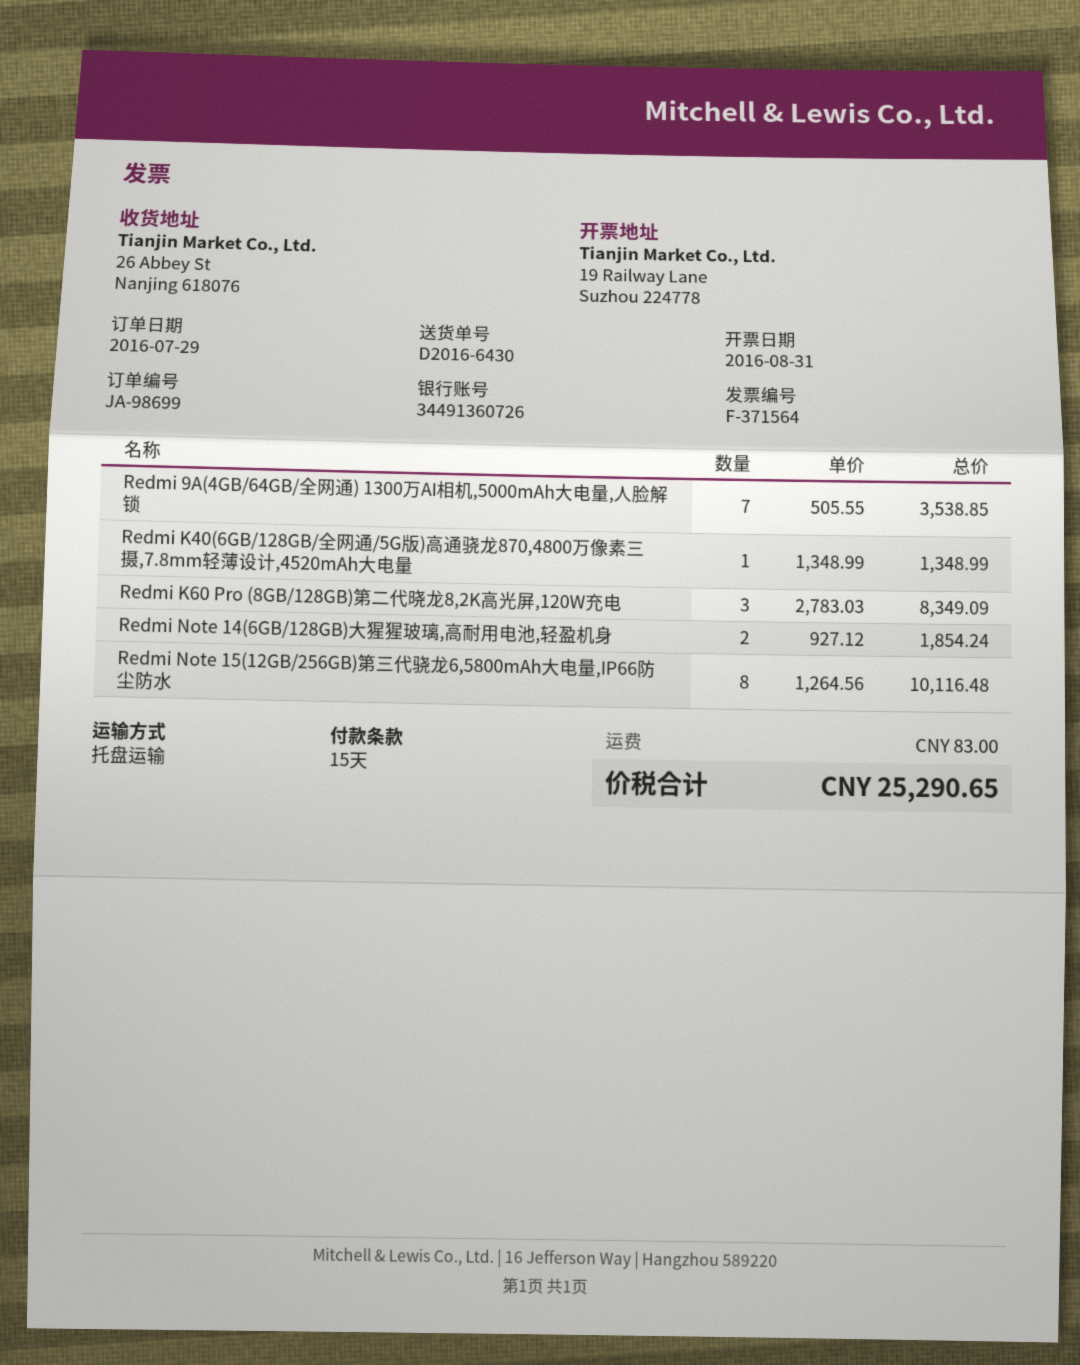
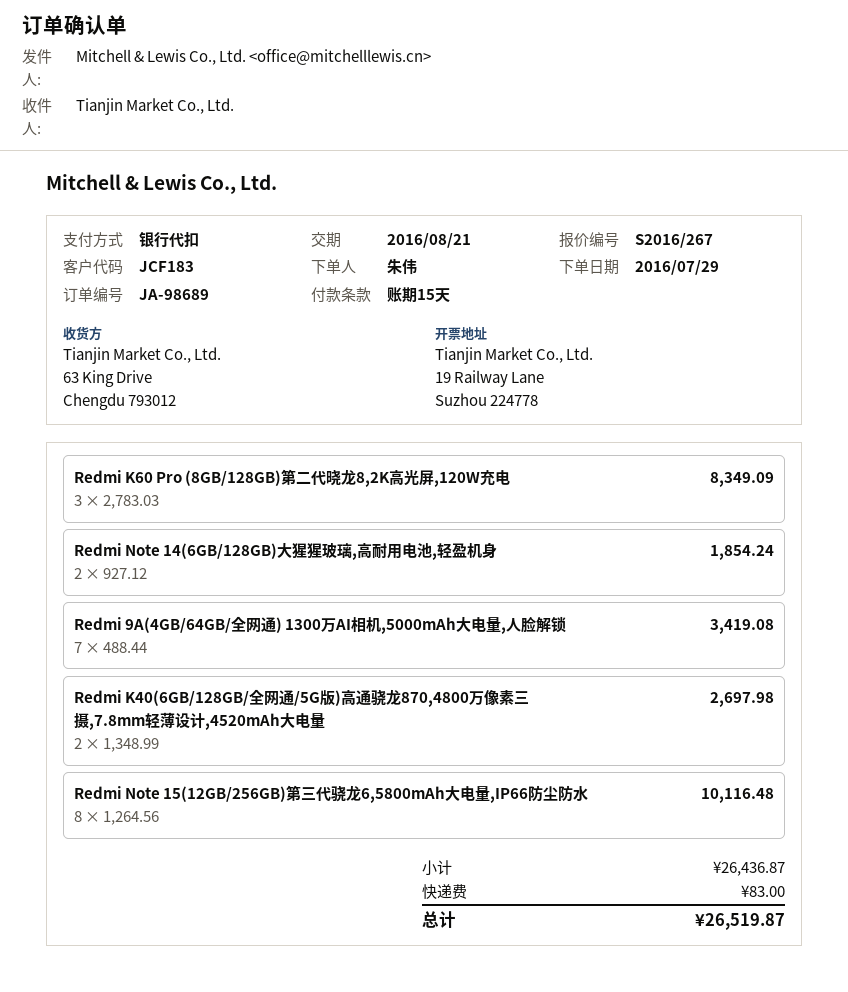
order number: JA-98699 -> JA-98689
ship to: 26 Abbey St, Nanjing 618076 -> 63 King Drive, Chengdu 793012
Redmi 9A(4GB/64GB/全网通) 1300万AI相机,5000mAh大电量,人脸解锁: 7 x 505.55 = 3538.85 -> 7 x 488.44 = 3419.08
Redmi K40(6GB/128GB/全网通/5G版)高通骁龙870,4800万像素三摄,7.8mm轻薄设计,4520mAh大电量: 1 x 1348.99 = 1348.99 -> 2 x 1348.99 = 2697.98
total: 25290.65 -> 26519.87

